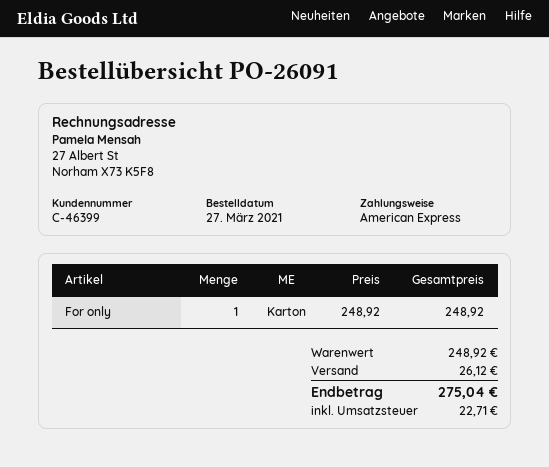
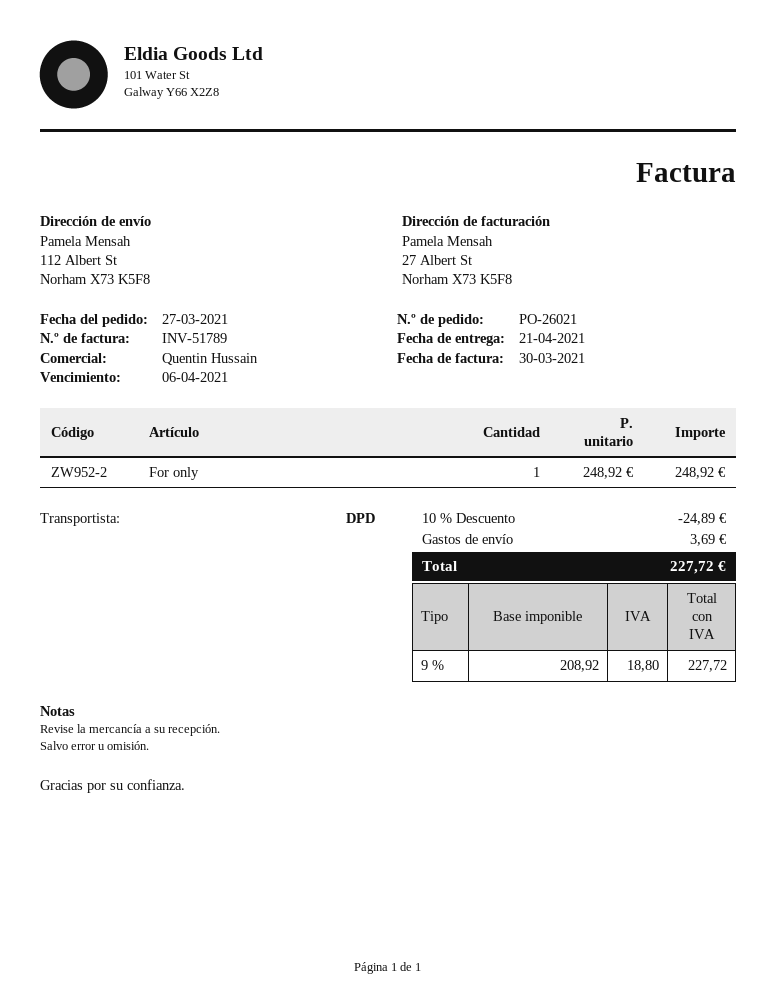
order number: PO-26091 -> PO-26021
discount: none -> 10% = 24.89
shipping: 26.12 -> 3.69
tax: 22.71 -> 18.80
total: 275.04 -> 227.72

